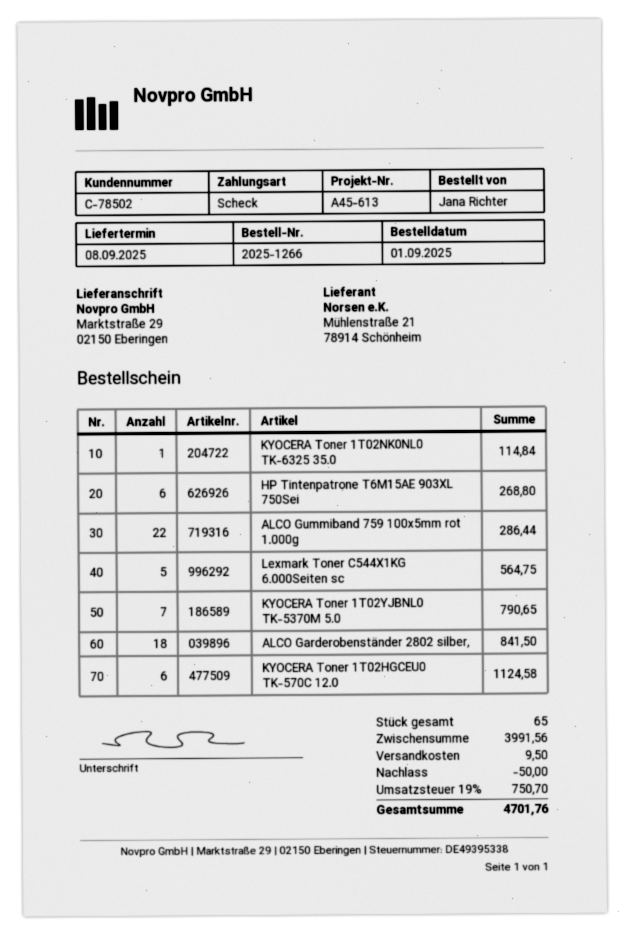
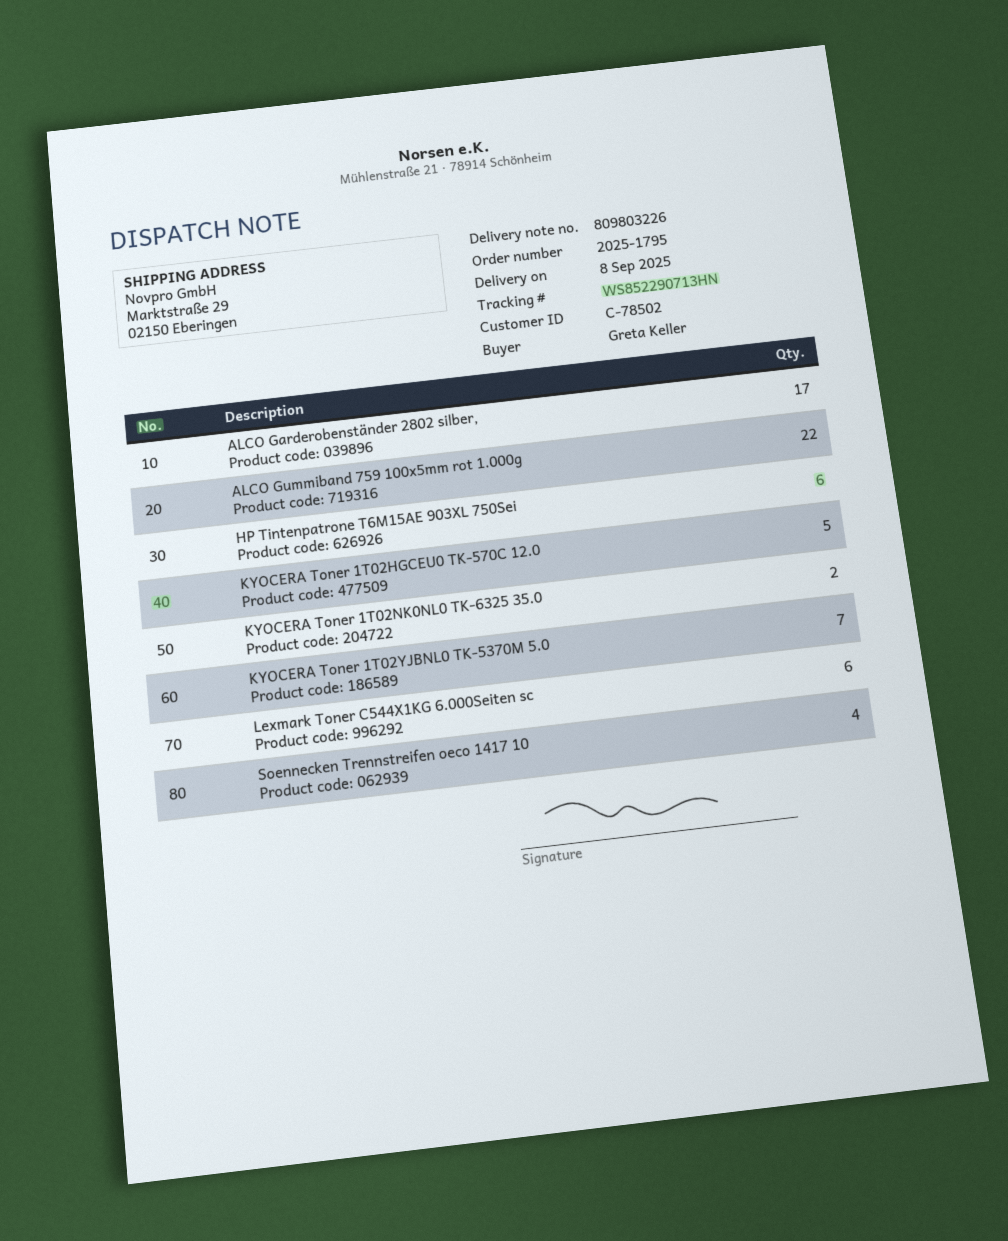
order number: 2025-1266 -> 2025-1795
ordered by: Jana Richter -> Greta Keller
KYOCERA Toner 1T02NK0NL0 TK-6325 35.0: 1 -> 2
Lexmark Toner C544X1KG 6.000Seiten sc: 5 -> 6
ALCO Garderobenständer 2802 silber,: 18 -> 17
KYOCERA Toner 1T02HGCEU0 TK-570C 12.0: 6 -> 5
Soennecken Trennstreifen oeco 1417 10: none -> 4

